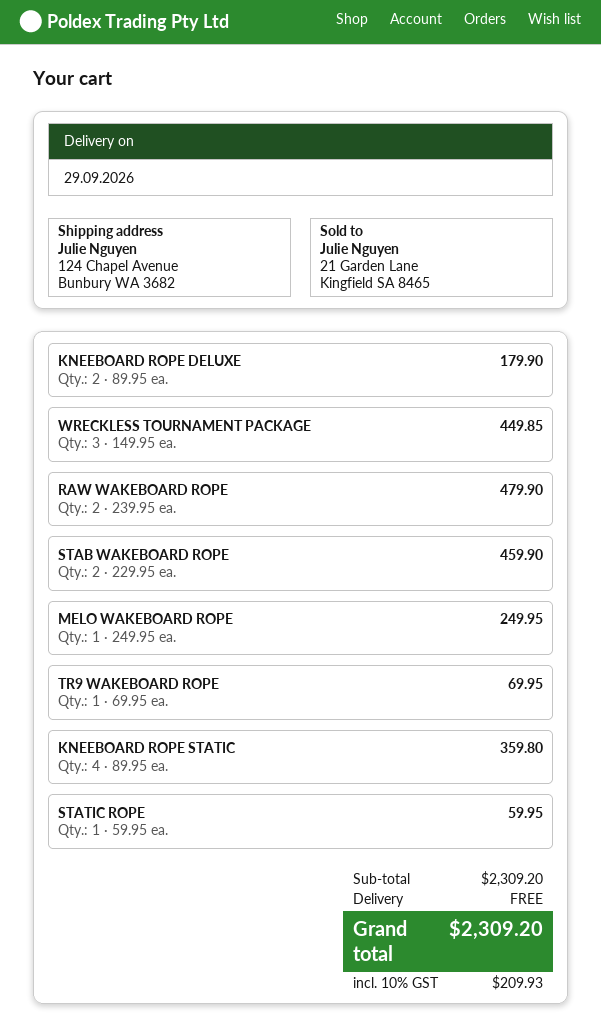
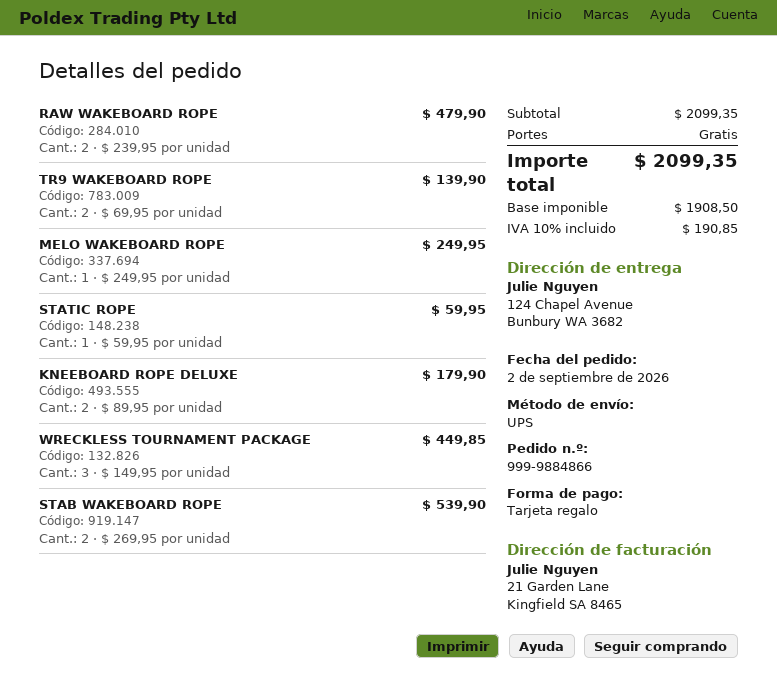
STAB WAKEBOARD ROPE: 2 x 229.95 = 459.90 -> 2 x 269.95 = 539.90
TR9 WAKEBOARD ROPE: 1 x 69.95 = 69.95 -> 2 x 69.95 = 139.90
KNEEBOARD ROPE STATIC: 4 x 89.95 = 359.80 -> none
subtotal: 2309.20 -> 2099.35
tax: 10% = 209.93 -> 10% = 190.85
total: 2309.20 -> 2099.35

